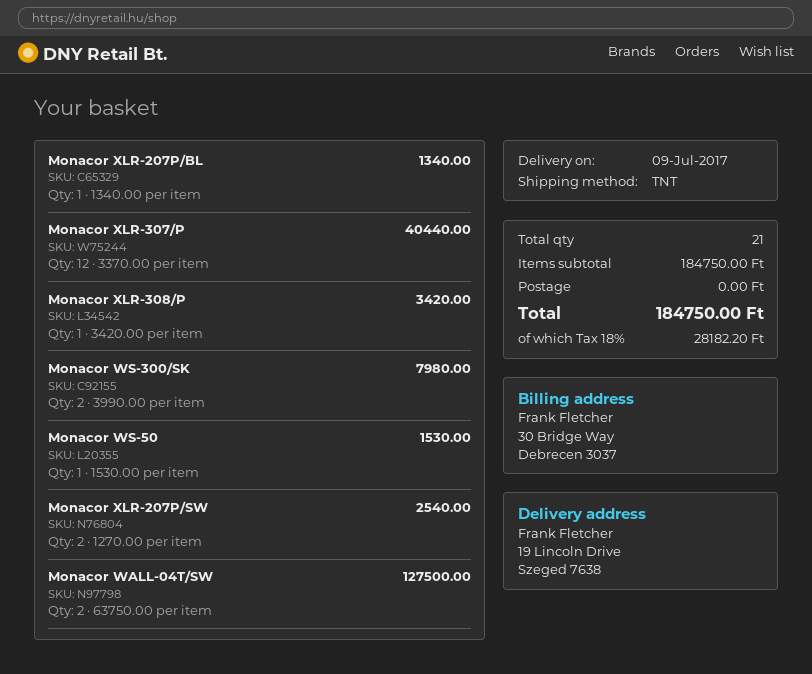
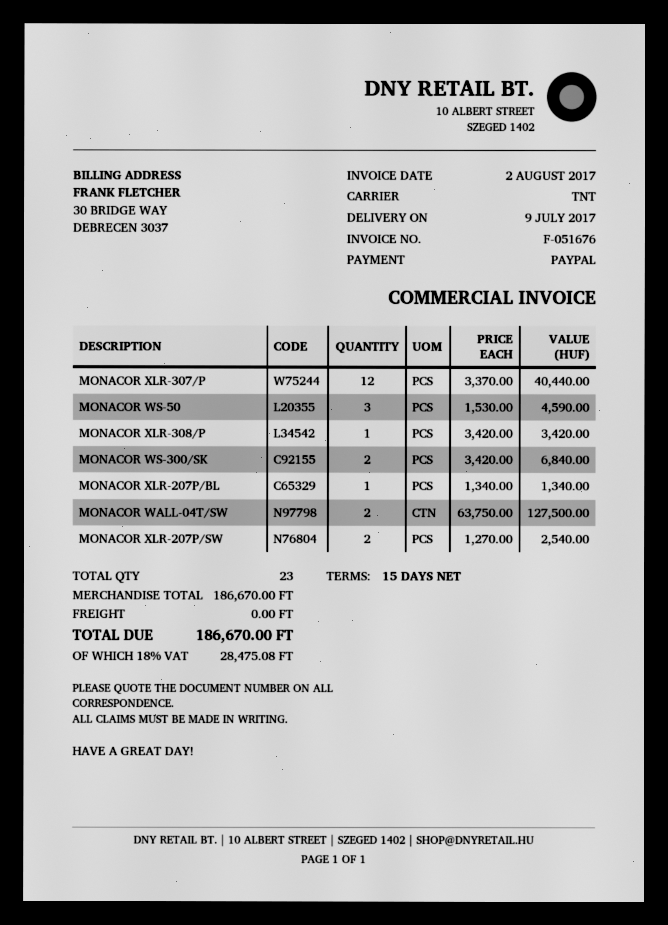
Monacor WS-300/SK: 2 x 3990.00 = 7980.00 -> 2 x 3420.00 = 6840.00
Monacor WS-50: 1 x 1530.00 = 1530.00 -> 3 x 1530.00 = 4590.00
total quantity: 21 -> 23
subtotal: 184750.00 -> 186670.00
tax: 18% = 28182.20 -> 18% = 28475.08
total: 184750.00 -> 186670.00

